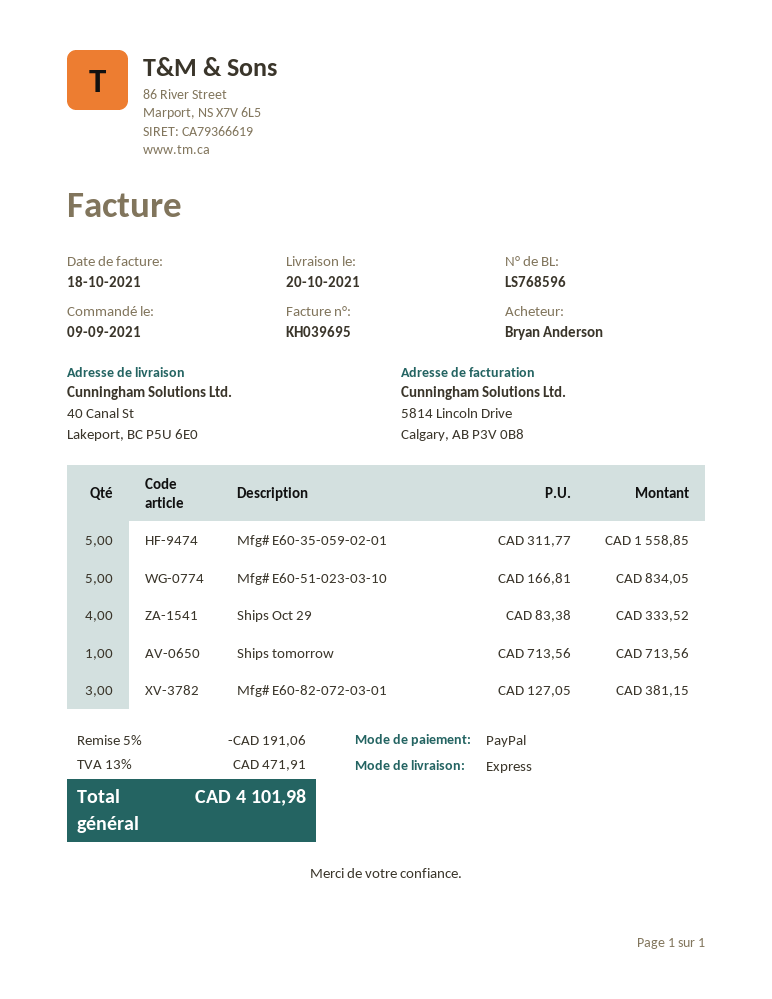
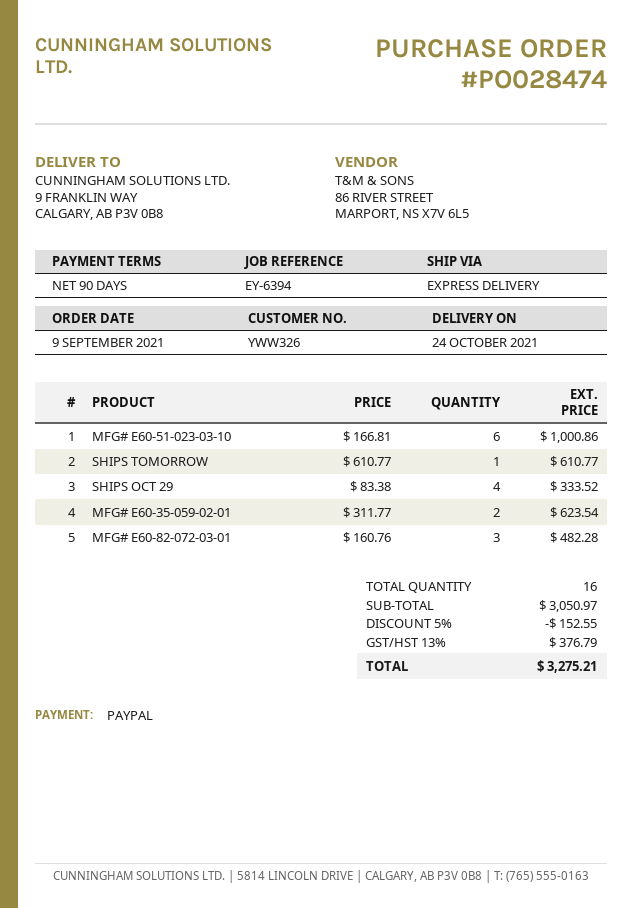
delivery date: 2021-10-20 -> 2021-10-24
ship to: 40 Canal St, Lakeport, BC P5U 6E0 -> 9 FRANKLIN WAY, CALGARY, AB P3V 0B8
Mfg# E60-35-059-02-01: 5 x 311.77 = 1558.85 -> 2 x 311.77 = 623.54
Mfg# E60-51-023-03-10: 5 x 166.81 = 834.05 -> 6 x 166.81 = 1000.86
Ships tomorrow: 1 x 713.56 = 713.56 -> 1 x 610.77 = 610.77
Mfg# E60-82-072-03-01: 3 x 127.05 = 381.15 -> 3 x 160.76 = 482.28
discount: 5% = 191.06 -> 5% = 152.55
tax: 13% = 471.91 -> 13% = 376.79
total: 4101.98 -> 3275.21

